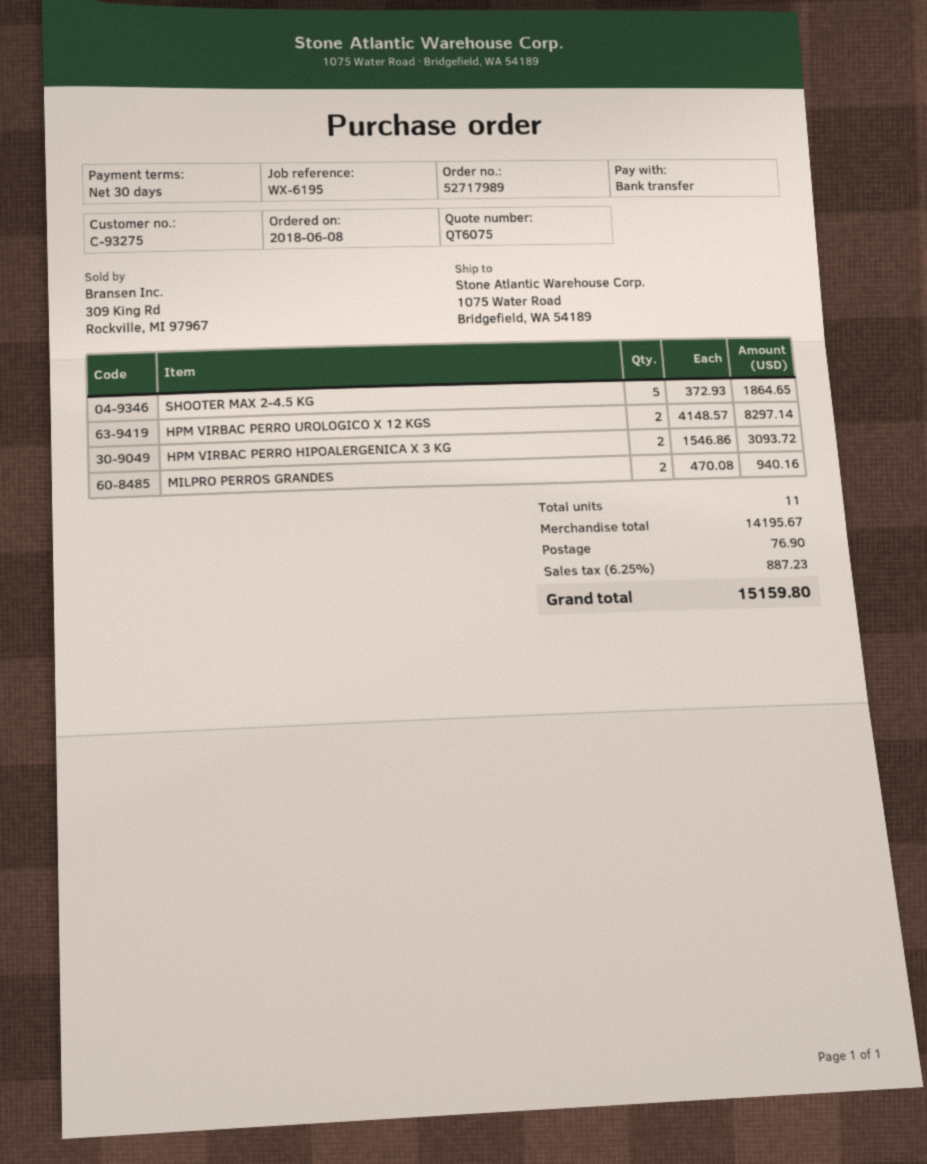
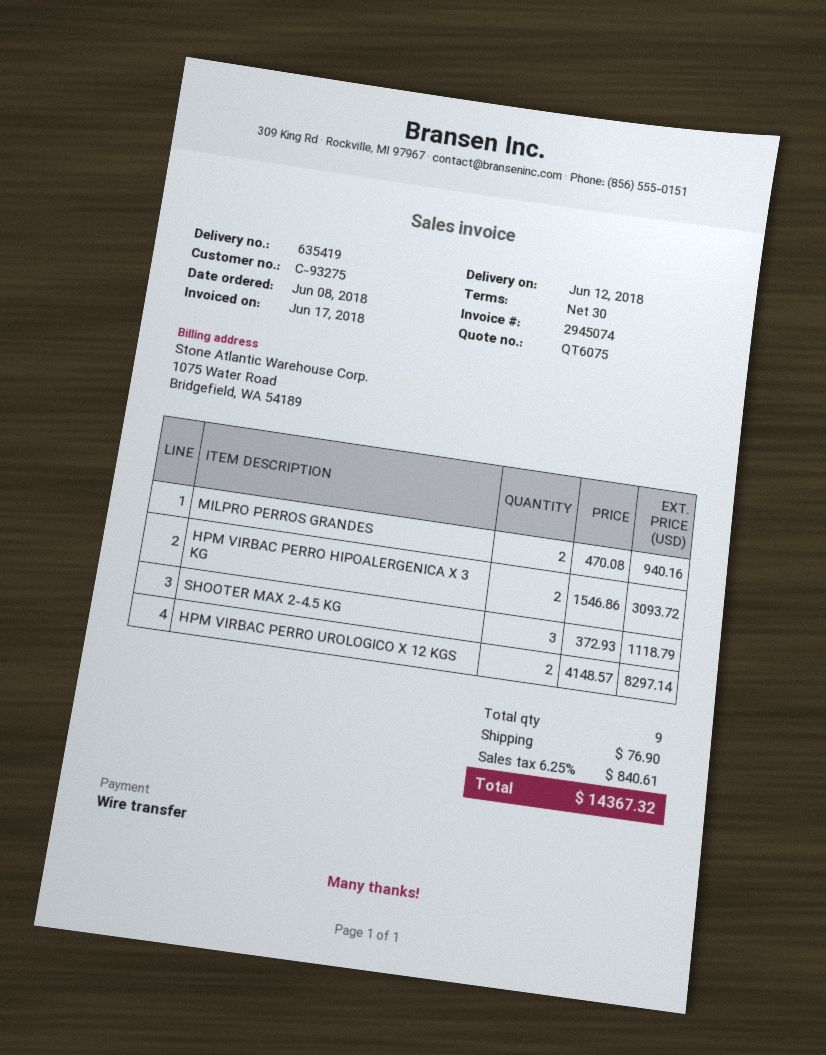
SHOOTER MAX 2-4.5 KG: 5 x 372.93 = 1864.65 -> 3 x 372.93 = 1118.79
total quantity: 11 -> 9
tax: 6.25% = 887.23 -> 6.25% = 840.61
total: 15159.80 -> 14367.32

